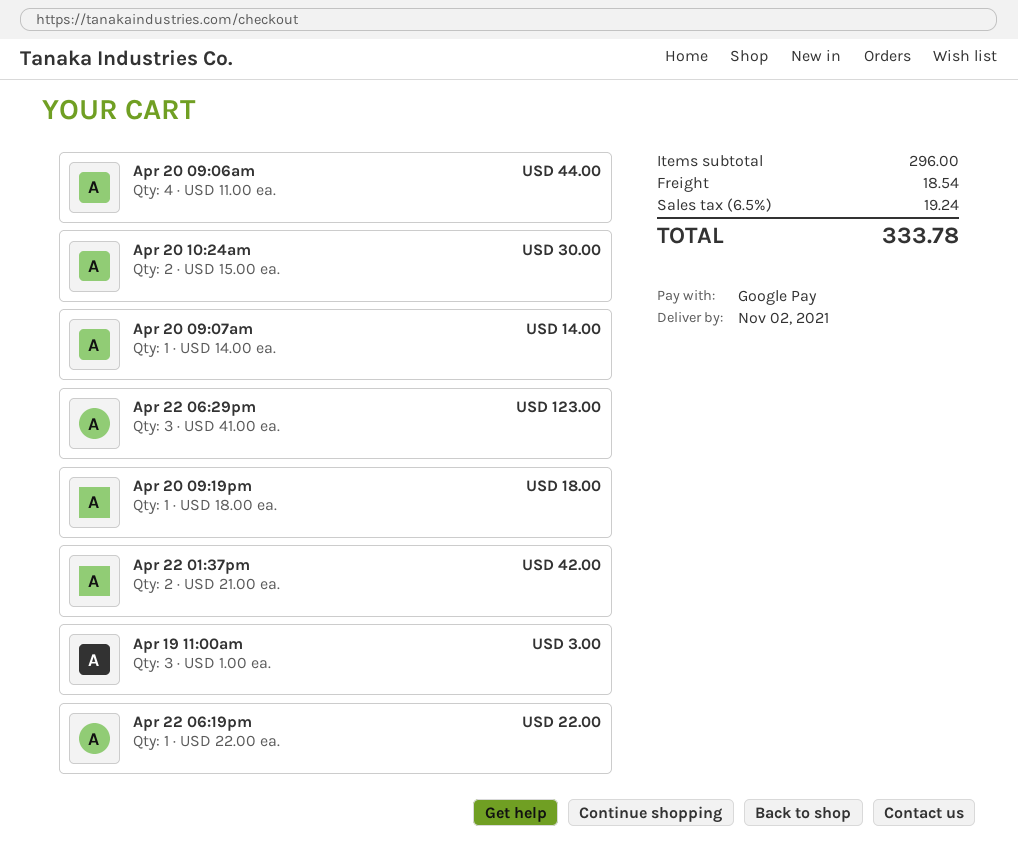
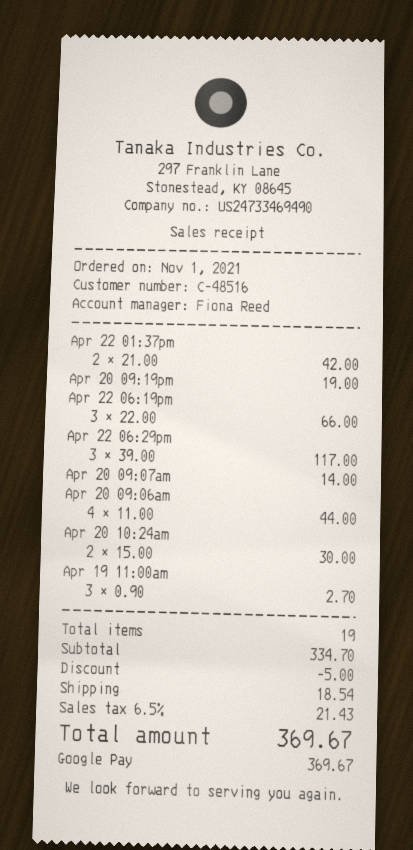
Apr 22 06:29pm: 3 x 41.00 = 123.00 -> 3 x 39.00 = 117.00
Apr 20 09:19pm: 1 x 18.00 = 18.00 -> 1 x 19.00 = 19.00
Apr 19 11:00am: 3 x 1.00 = 3.00 -> 3 x 0.90 = 2.70
Apr 22 06:19pm: 1 x 22.00 = 22.00 -> 3 x 22.00 = 66.00
subtotal: 296.00 -> 334.70
discount: none -> 5.00
tax: 6.5% = 19.24 -> 6.5% = 21.43
total: 333.78 -> 369.67

